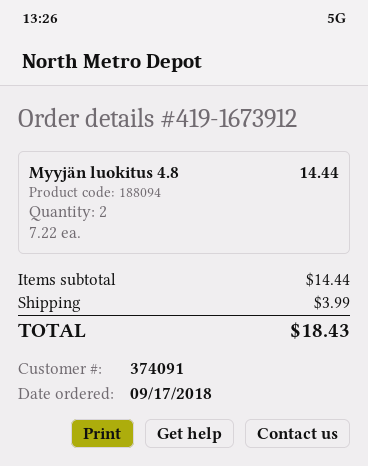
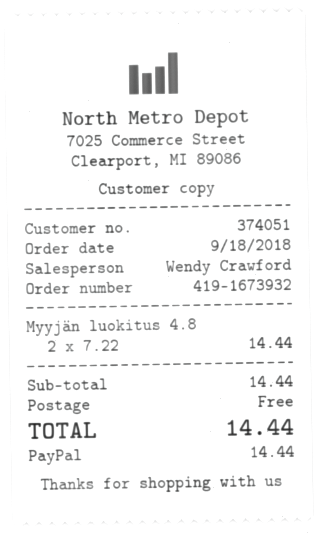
order number: 419-1673912 -> 419-1673932
order date: 2018-09-17 -> 2018-09-18
customer number: 374091 -> 374051
shipping: 3.99 -> 0.00
total: 18.43 -> 14.44

